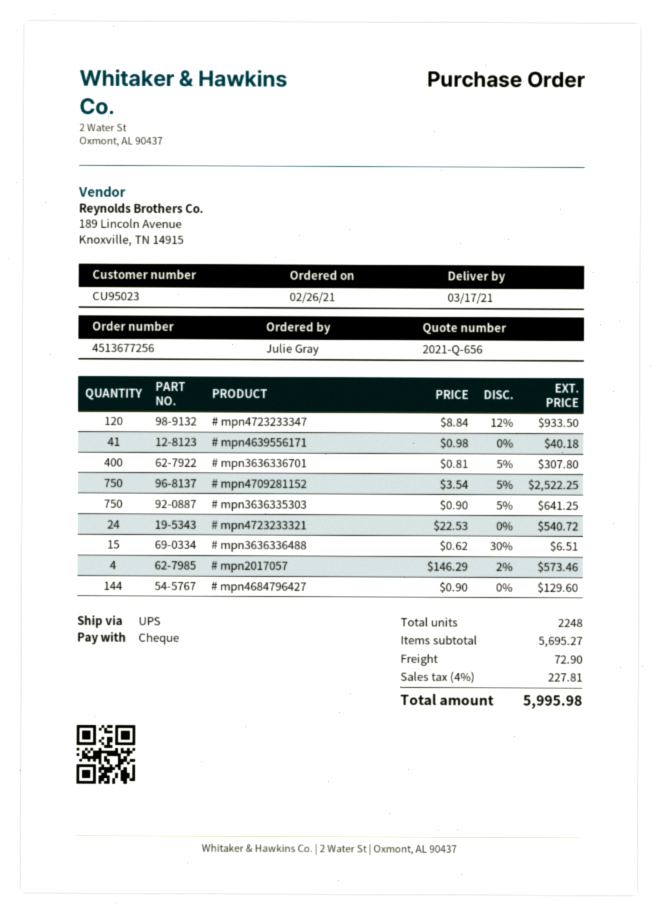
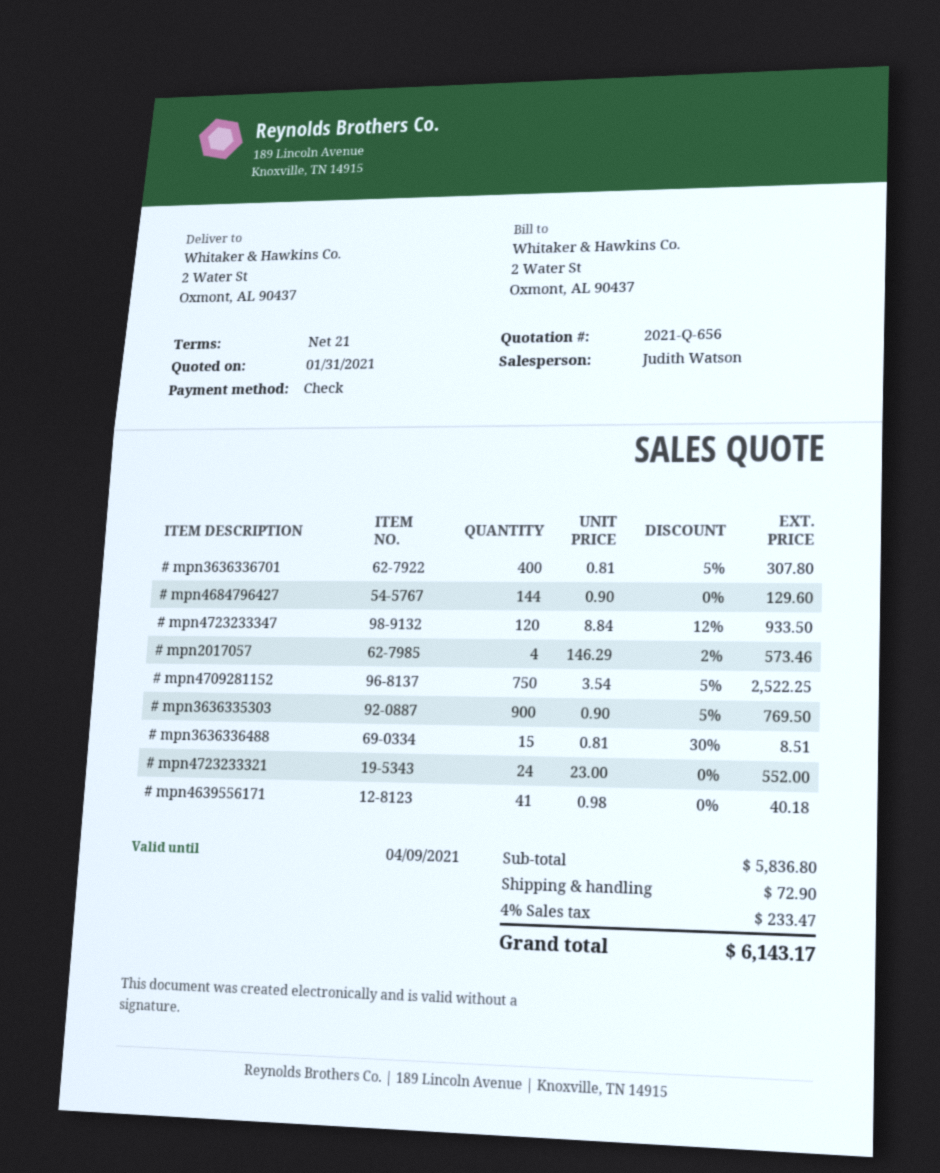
# mpn3636335303: 750 x 0.90 - 5% = 641.25 -> 900 x 0.90 - 5% = 769.50
# mpn4723233321: 24 x 22.53 = 540.72 -> 24 x 23.00 = 552.00
# mpn3636336488: 15 x 0.62 - 30% = 6.51 -> 15 x 0.81 - 30% = 8.51
subtotal: 5695.27 -> 5836.80
tax: 4% = 227.81 -> 4% = 233.47
total: 5995.98 -> 6143.17

